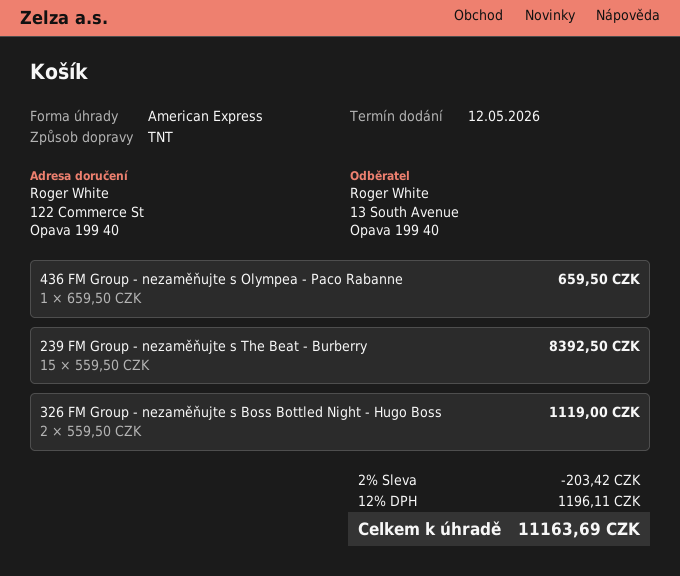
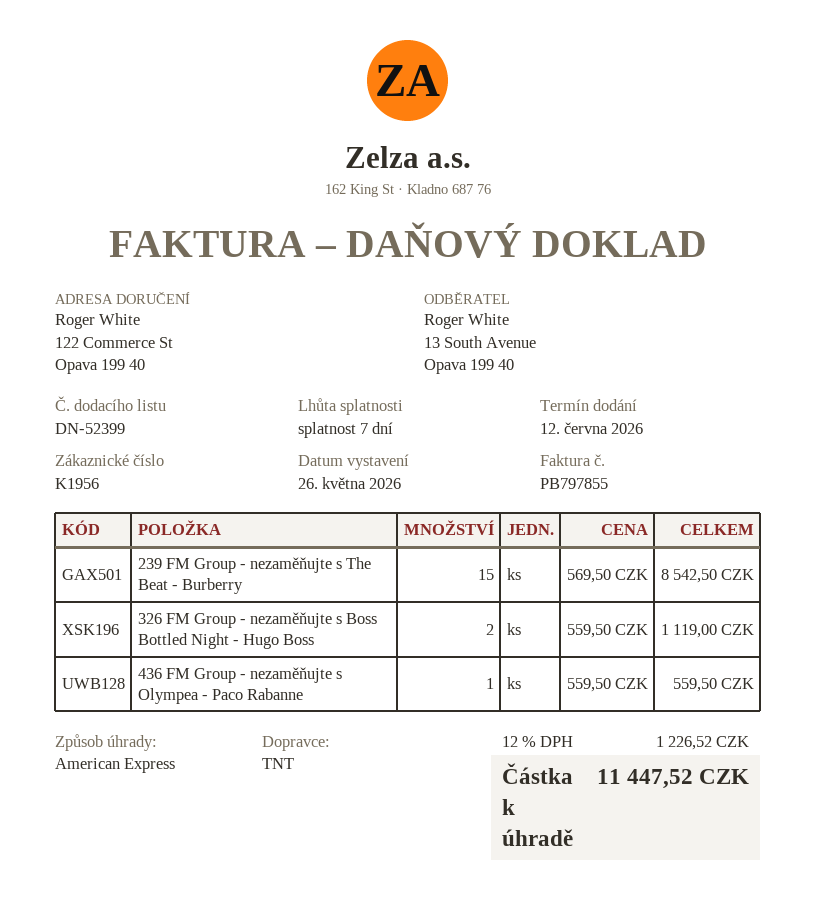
delivery date: 2026-05-12 -> 2026-06-12
436 FM Group - nezaměňujte s Olympea - Paco Rabanne: 1 x 659.50 = 659.50 -> 1 x 559.50 = 559.50
239 FM Group - nezaměňujte s The Beat - Burberry: 15 x 559.50 = 8392.50 -> 15 x 569.50 = 8542.50
discount: 2% = 203.42 -> none
tax: 12% = 1196.11 -> 12% = 1226.52
total: 11163.69 -> 11447.52

